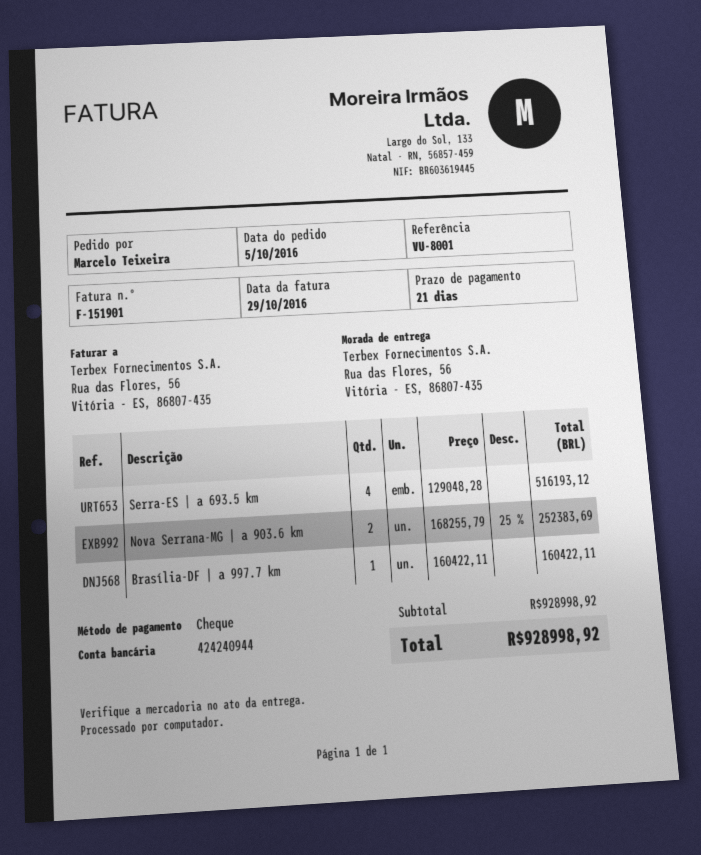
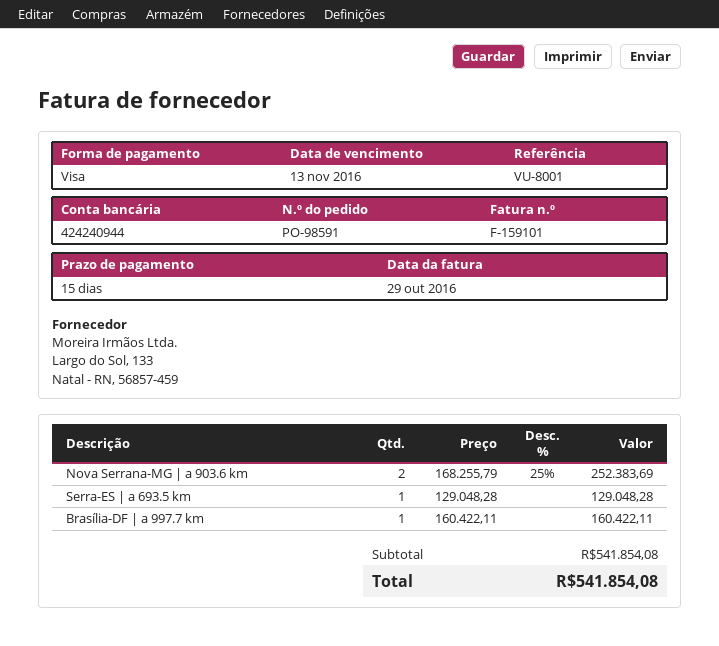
invoice number: F-151901 -> F-159101
payment terms: 21 days -> 15 days
payment method: cheque -> Visa
Serra-ES | a 693.5 km: 4 x 129048.28 = 516193.12 -> 1 x 129048.28 = 129048.28
subtotal: 928998.92 -> 541854.08
total: 928998.92 -> 541854.08

